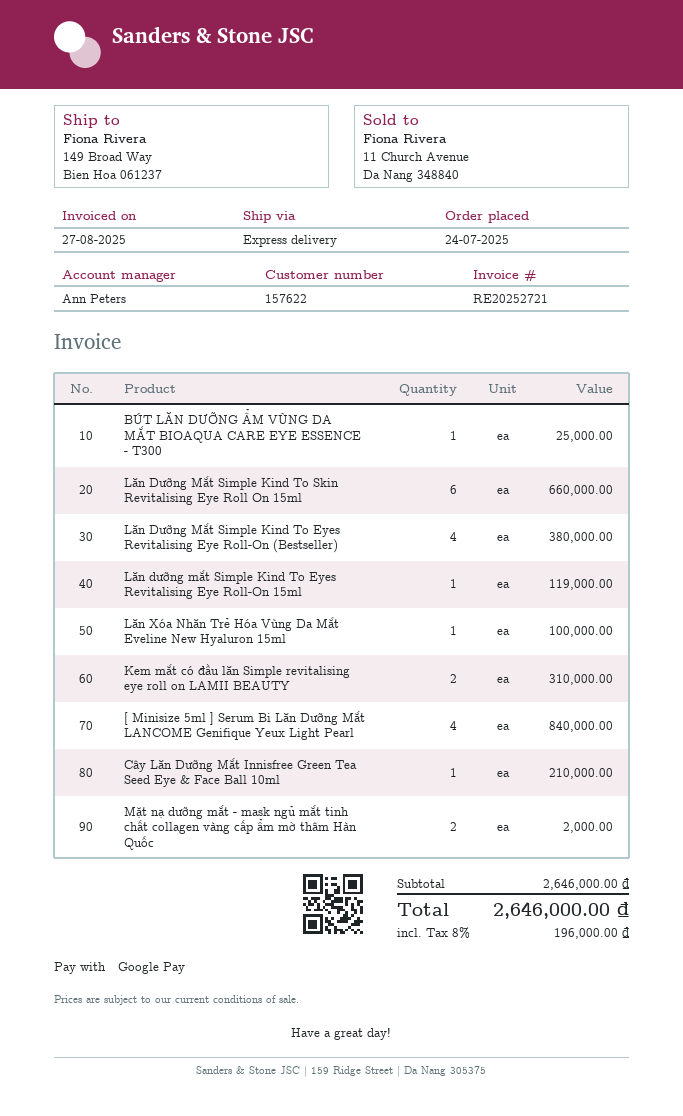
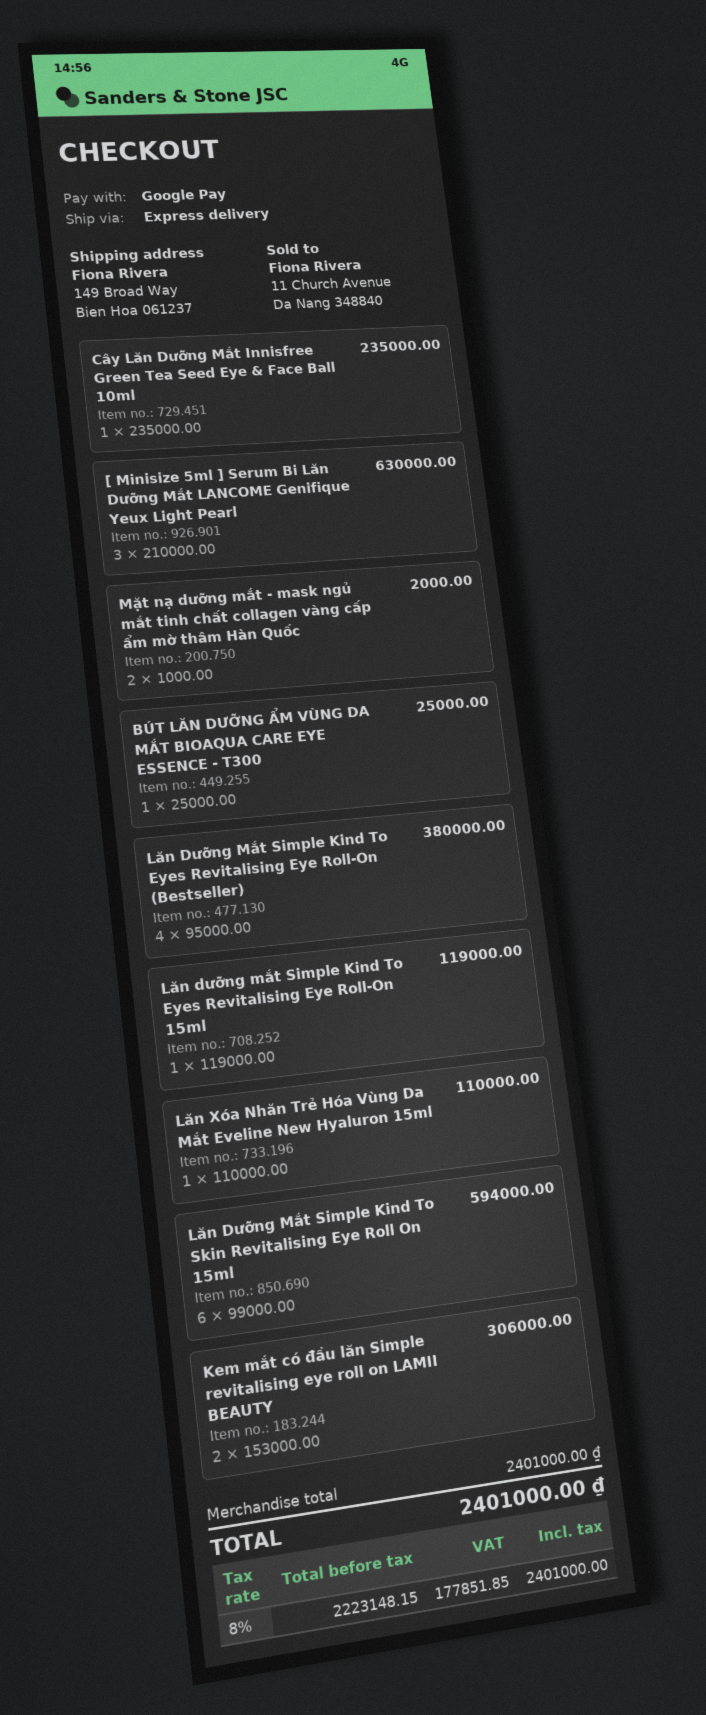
Lăn Dưỡng Mắt Simple Kind To Skin Revitalising Eye Roll On 15ml: 6 for 660000.00 -> 6 for 594000.00
Lăn Xóa Nhăn Trẻ Hóa Vùng Da Mắt Eveline New Hyaluron 15ml: 1 for 100000.00 -> 1 for 110000.00
Kem mắt có đầu lăn Simple revitalising eye roll on LAMII BEAUTY: 2 for 310000.00 -> 2 for 306000.00
[ Minisize 5ml ] Serum Bi Lăn Dưỡng Mắt LANCOME Genifique Yeux Light Pearl: 4 for 840000.00 -> 3 for 630000.00
Cây Lăn Dưỡng Mắt Innisfree Green Tea Seed Eye & Face Ball 10ml: 1 for 210000.00 -> 1 for 235000.00
subtotal: 2646000.00 -> 2401000.00
tax: 8% = 196000.00 -> 8% = 177851.85
total: 2646000.00 -> 2401000.00

